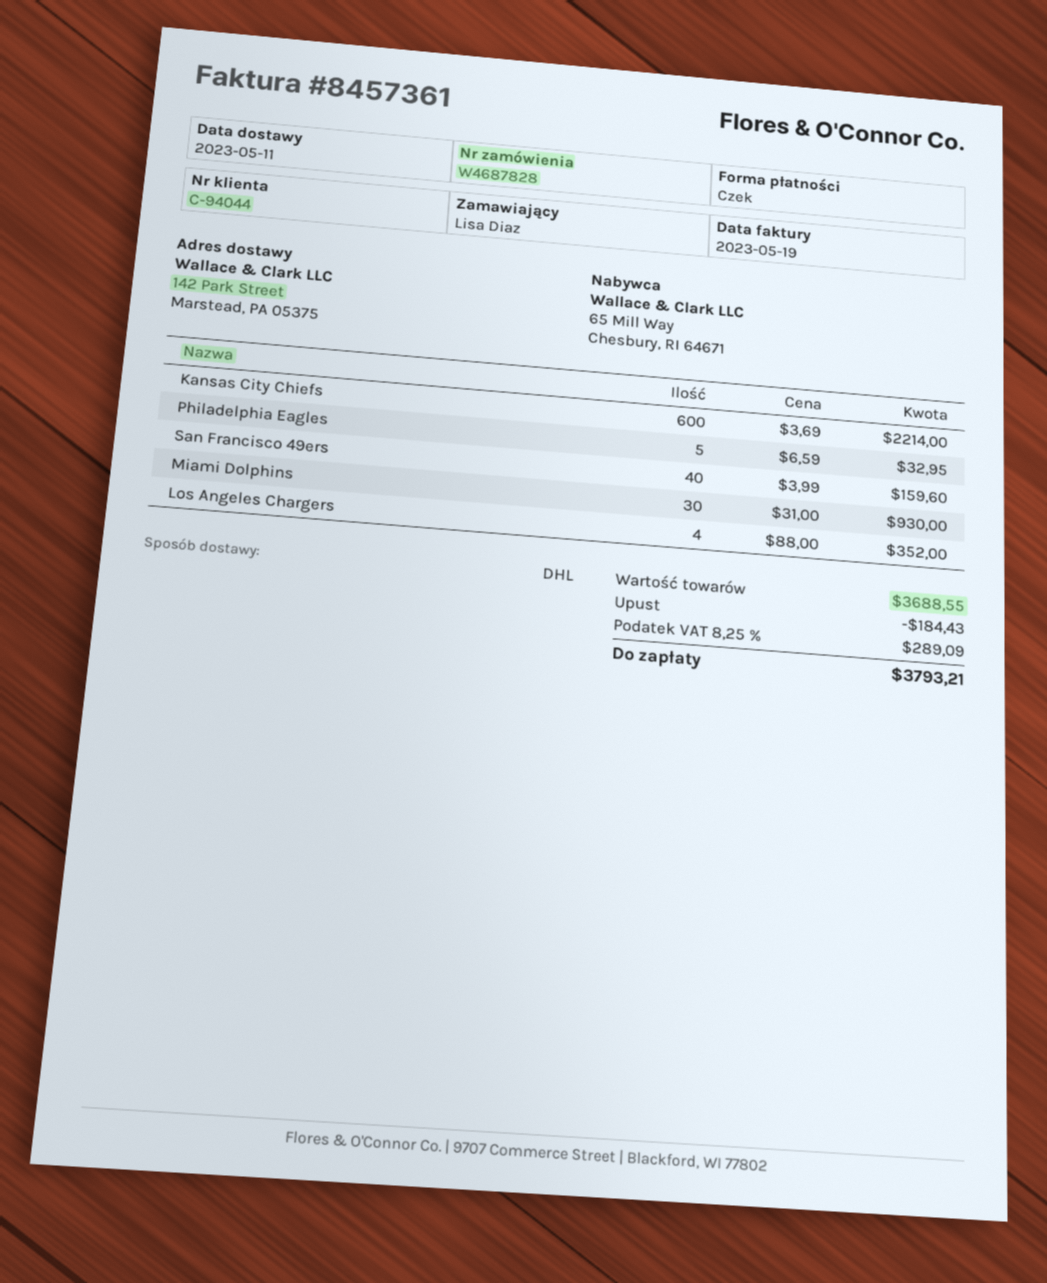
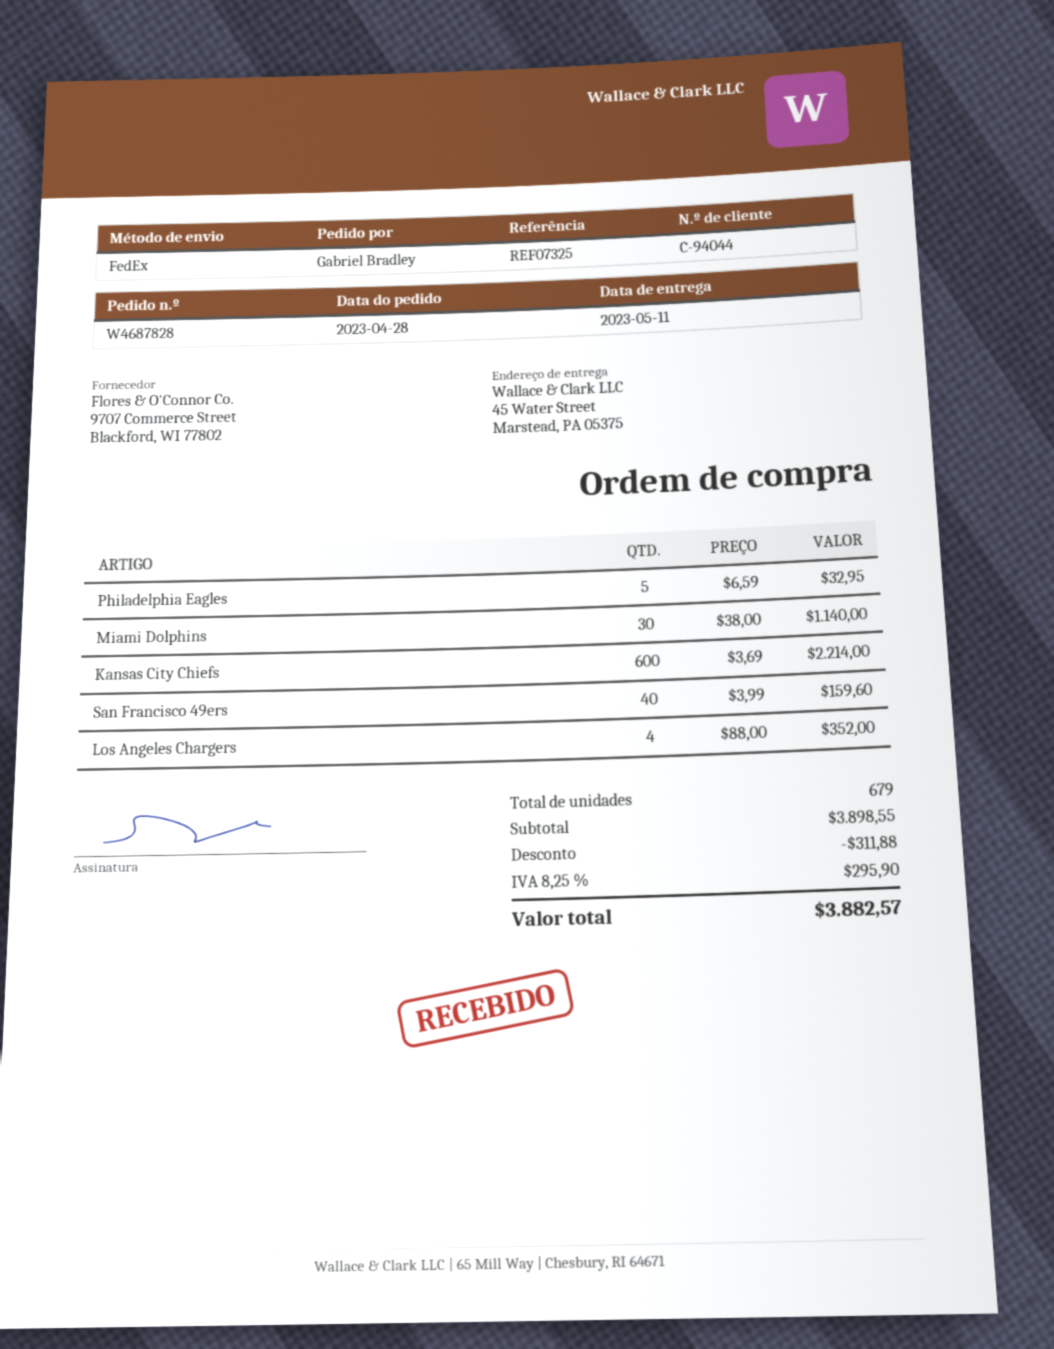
ordered by: Lisa Diaz -> Gabriel Bradley
shipping method: DHL -> FedEx
ship to: 142 Park Street, Marstead, PA 05375 -> 45 Water Street, Marstead, PA 05375
Miami Dolphins: 30 x 31.00 = 930.00 -> 30 x 38.00 = 1140.00
subtotal: 3688.55 -> 3898.55
discount: 184.43 -> 311.88
tax: 8.25% = 289.09 -> 8.25% = 295.90
total: 3793.21 -> 3882.57

